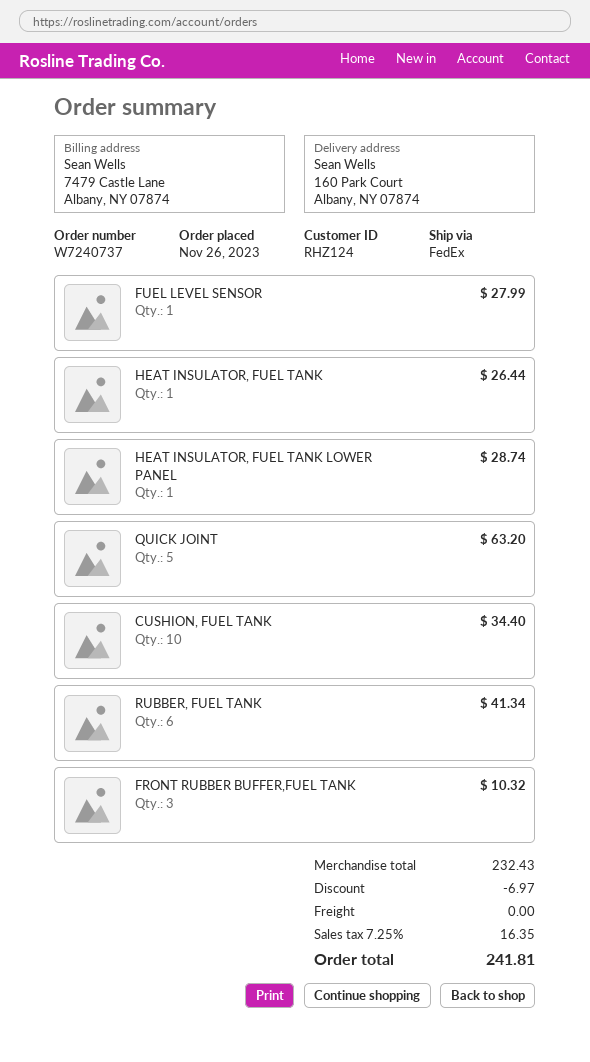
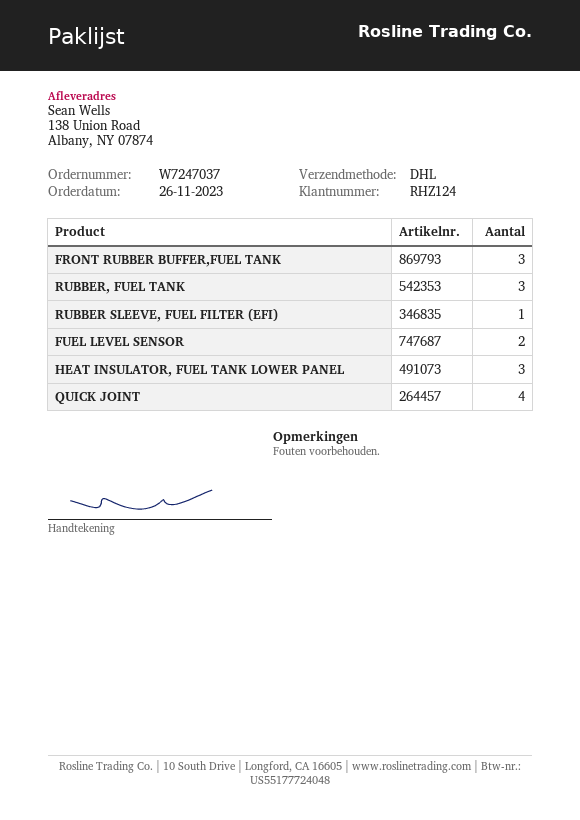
order number: W7240737 -> W7247037
shipping method: FedEx -> DHL
ship to: 160 Park Court, Albany, NY 07874 -> 138 Union Road, Albany, NY 07874
FUEL LEVEL SENSOR: 1 -> 2
HEAT INSULATOR, FUEL TANK: 1 -> none
HEAT INSULATOR, FUEL TANK LOWER PANEL: 1 -> 3
QUICK JOINT: 5 -> 4
CUSHION, FUEL TANK: 10 -> none
RUBBER, FUEL TANK: 6 -> 3
RUBBER SLEEVE, FUEL FILTER (EFI): none -> 1

